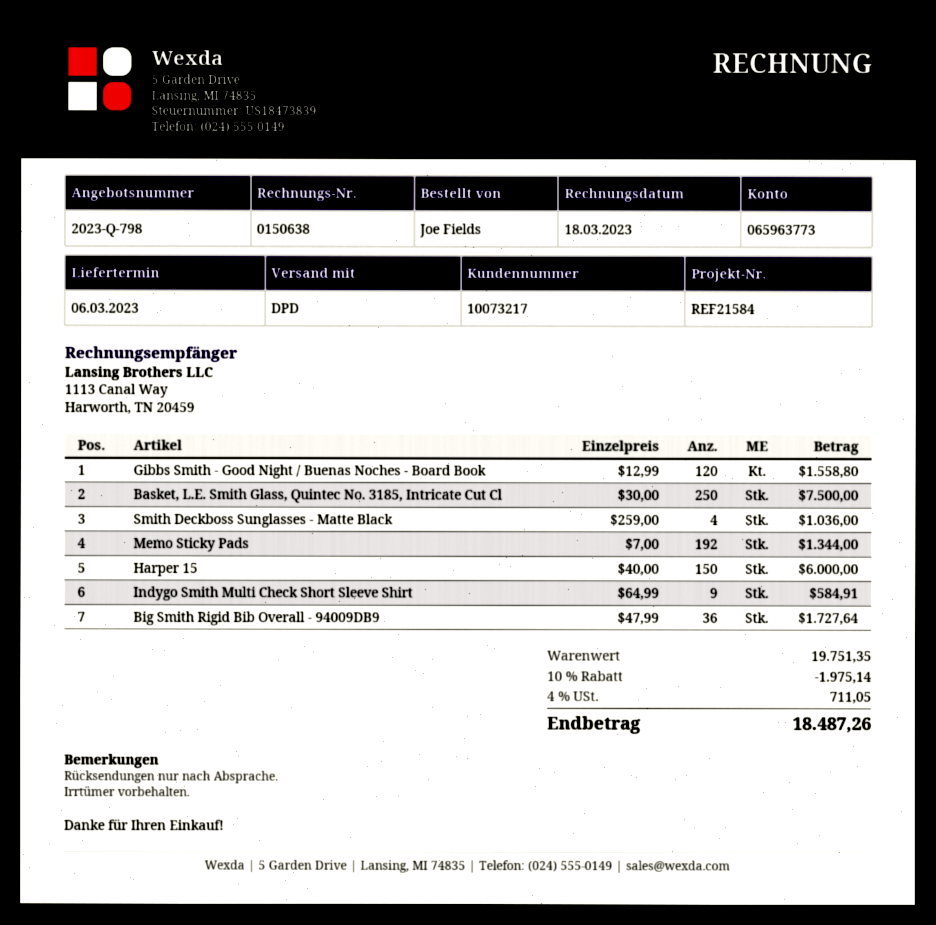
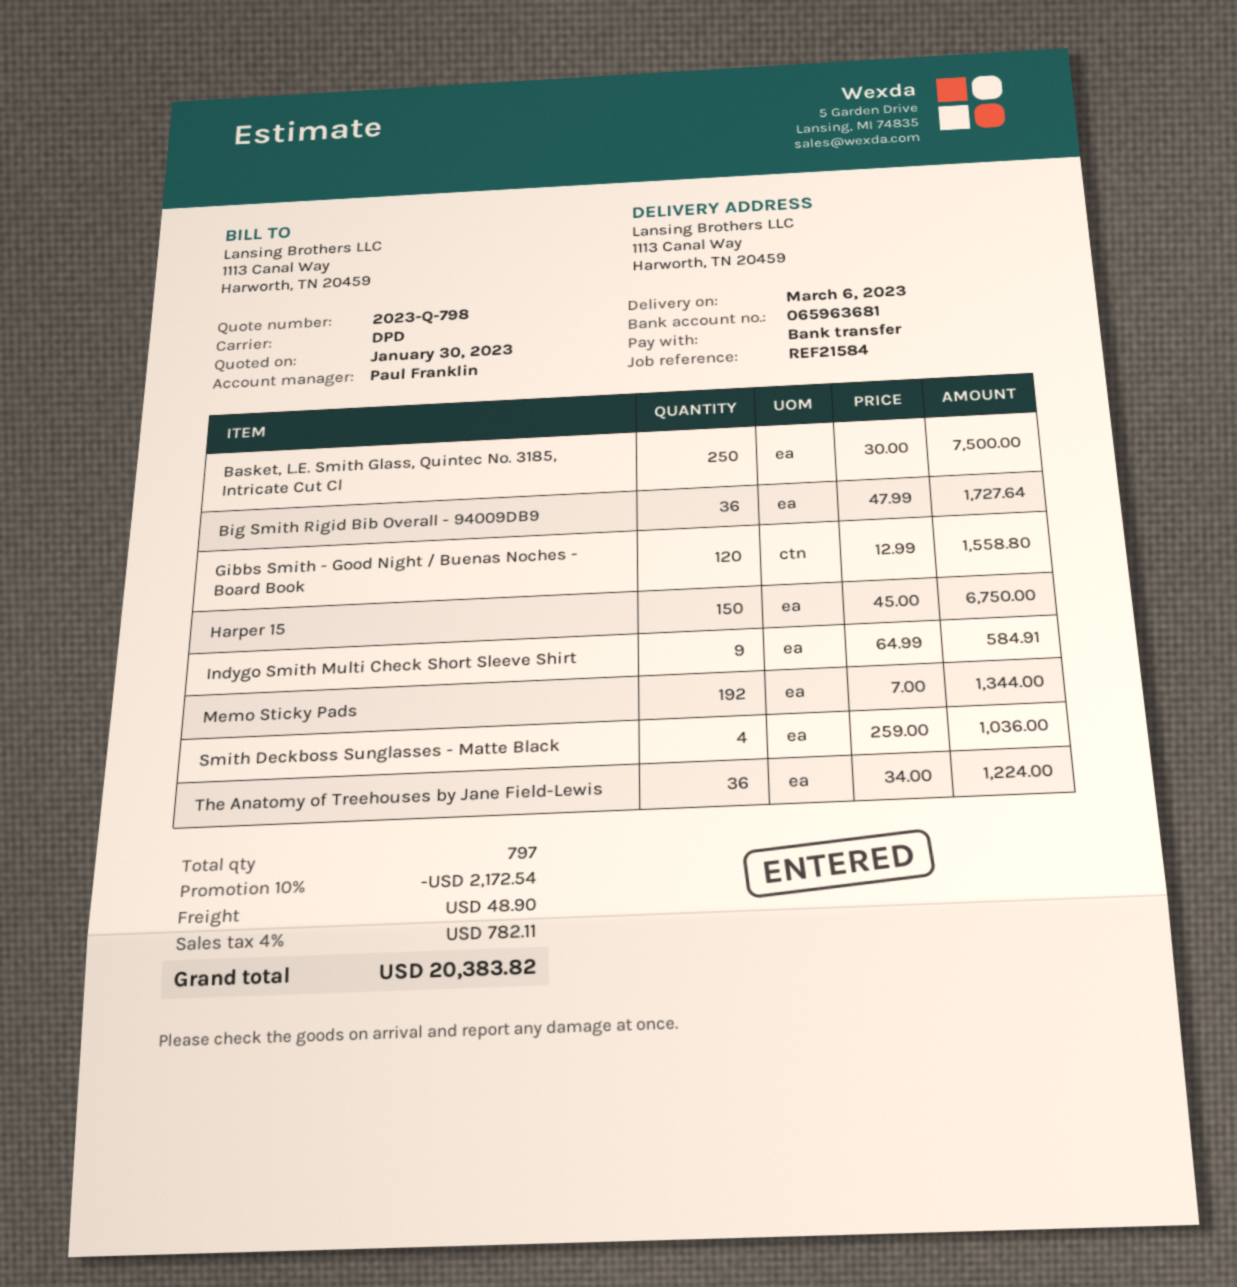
bank account: 065963773 -> 065963681
Harper 15: 150 x 40.00 = 6000.00 -> 150 x 45.00 = 6750.00
The Anatomy of Treehouses by Jane Field-Lewis: none -> 36 x 34.00 = 1224.00
discount: 10% = 1975.14 -> 10% = 2172.54
shipping: none -> 48.90
tax: 4% = 711.05 -> 4% = 782.11
total: 18487.26 -> 20383.82

